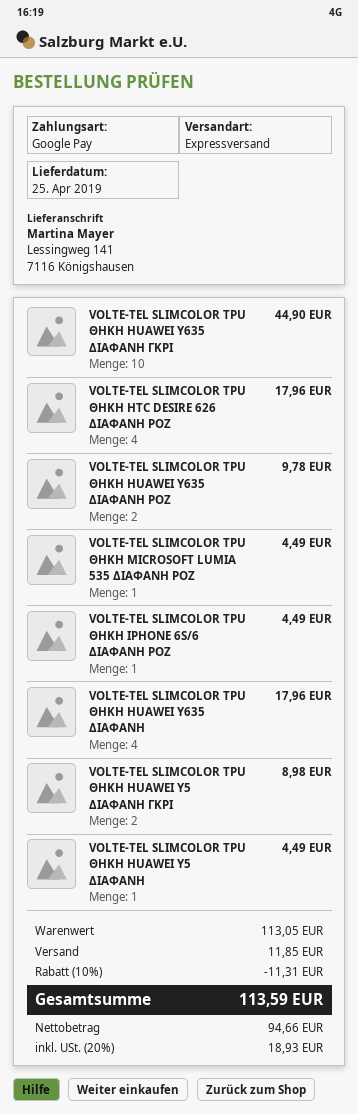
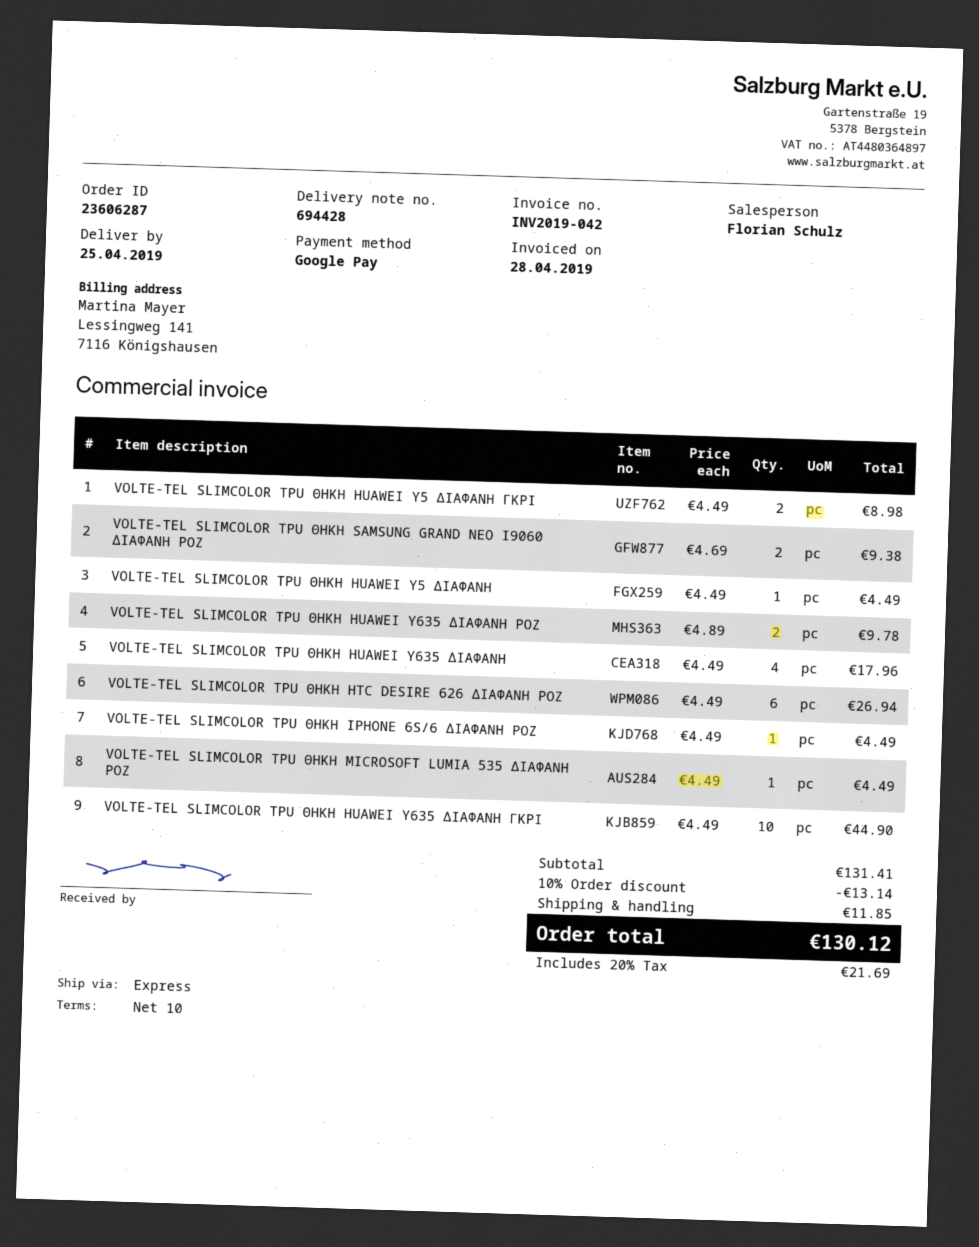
VOLTE-TEL SLIMCOLOR TPU ΘΗΚΗ HTC DESIRE 626 ΔΙΑΦΑΝΗ ΡΟΖ: 4 for 17.96 -> 6 for 26.94
VOLTE-TEL SLIMCOLOR TPU ΘΗΚΗ SAMSUNG GRAND NEO I9060 ΔΙΑΦΑΝΗ ΡΟΖ: none -> 2 for 9.38
subtotal: 113.05 -> 131.41
discount: 10% = 11.31 -> 10% = 13.14
tax: 20% = 18.93 -> 20% = 21.69
total: 113.59 -> 130.12

